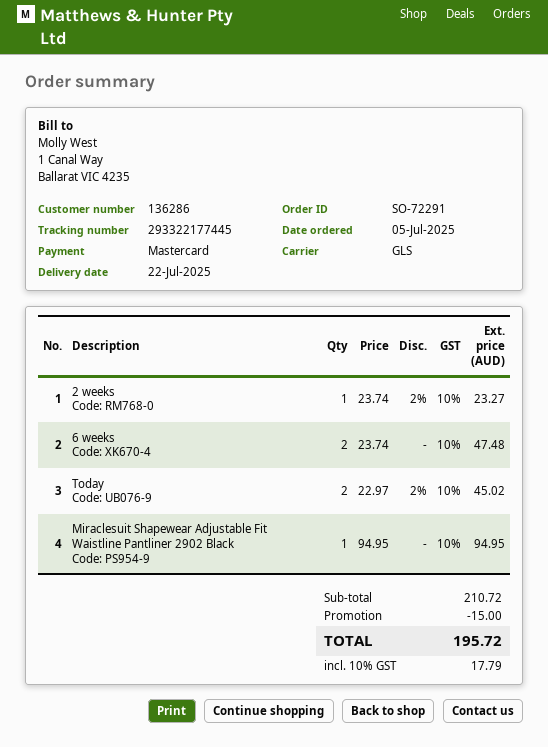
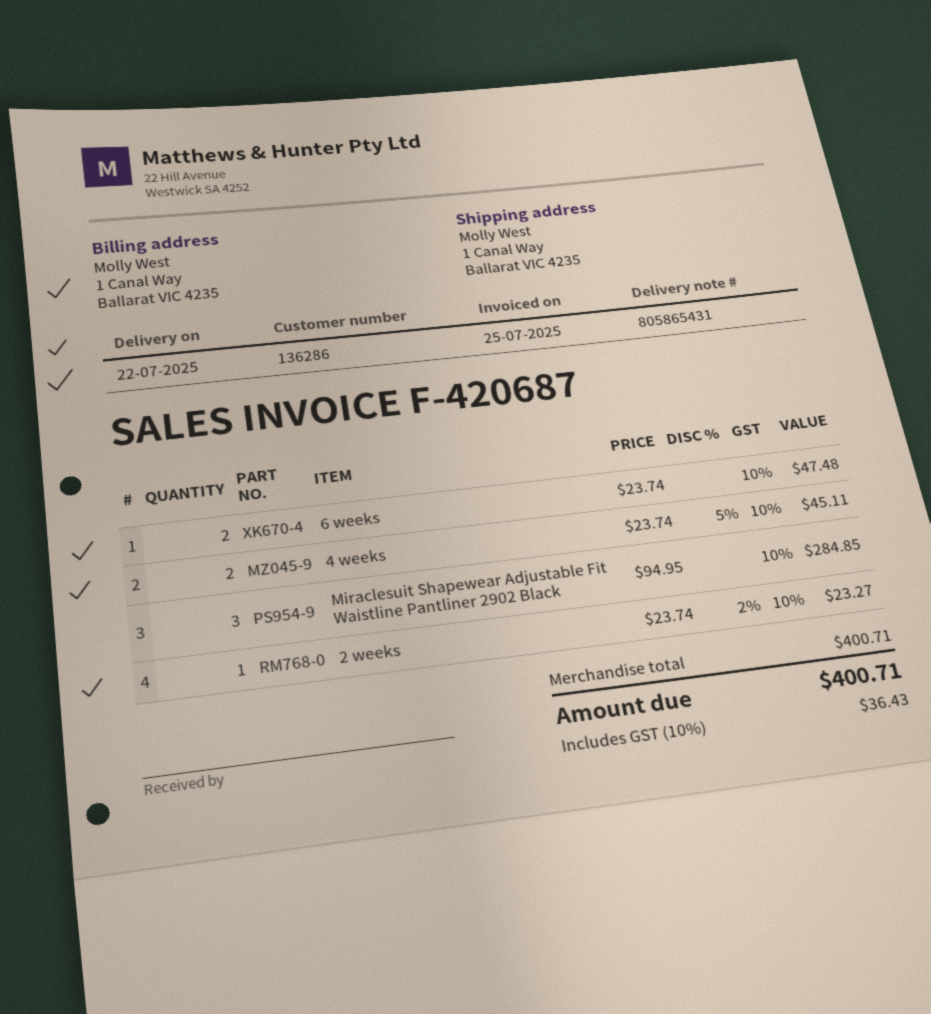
Today: 2 x 22.97 - 2% = 45.02 -> none
Miraclesuit Shapewear Adjustable Fit Waistline Pantliner 2902 Black: 1 x 94.95 = 94.95 -> 3 x 94.95 = 284.85
4 weeks: none -> 2 x 23.74 - 5% = 45.11
subtotal: 210.72 -> 400.71
discount: 15.00 -> none
tax: 10% = 17.79 -> 10% = 36.43
total: 195.72 -> 400.71

